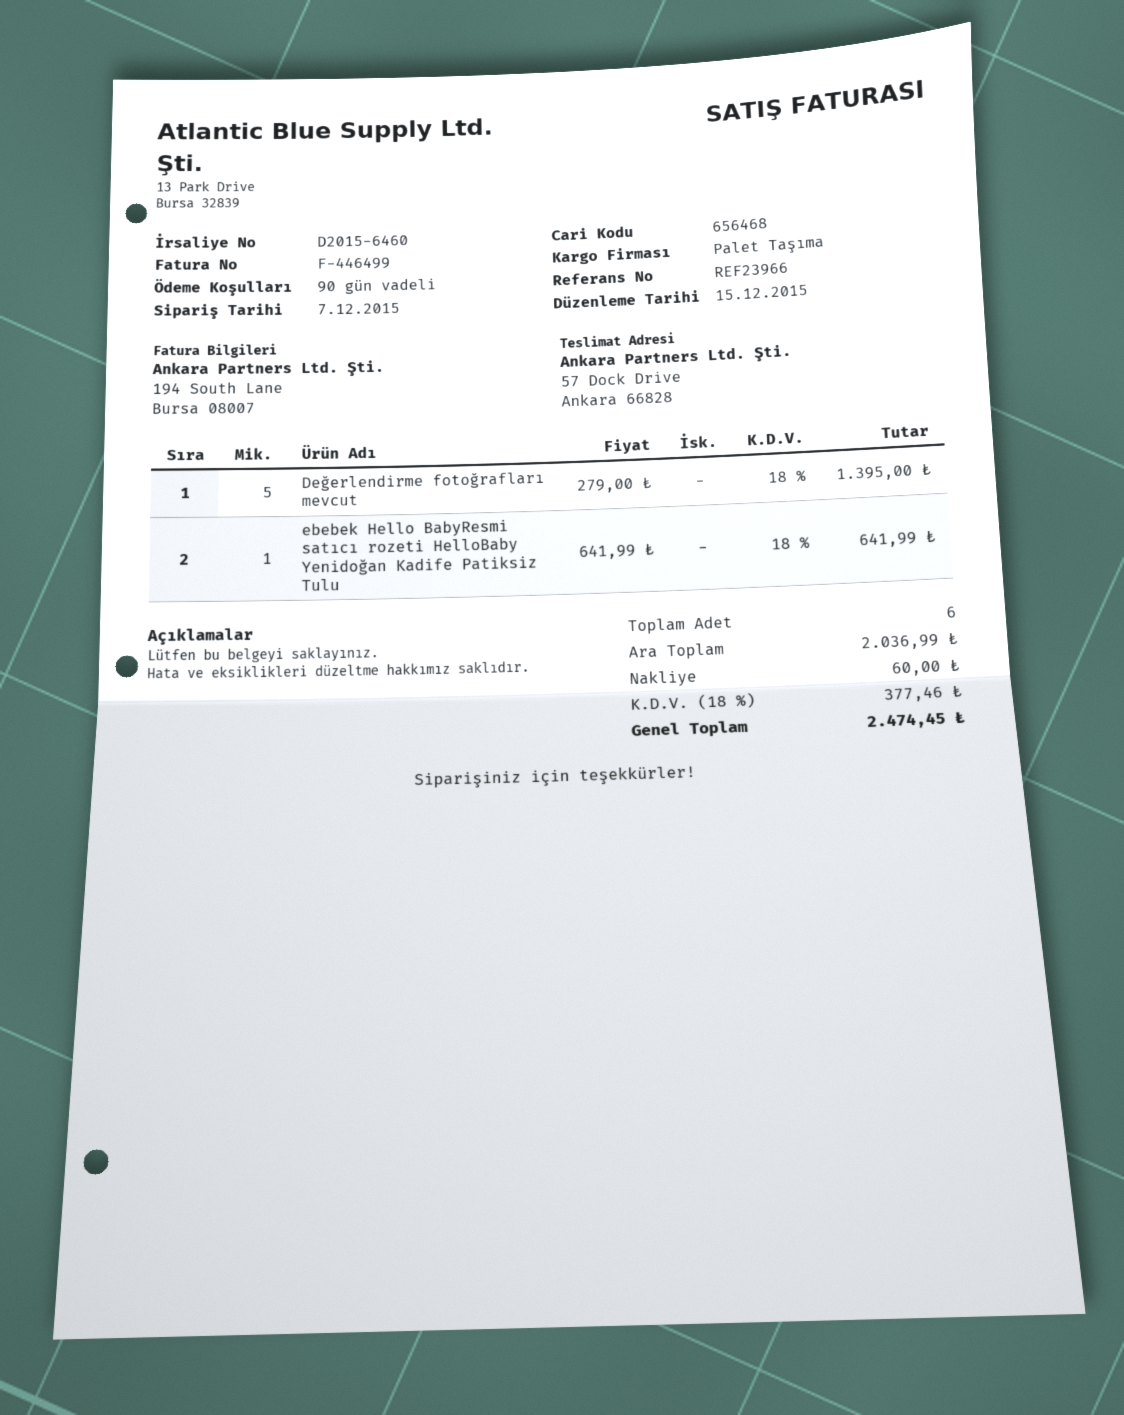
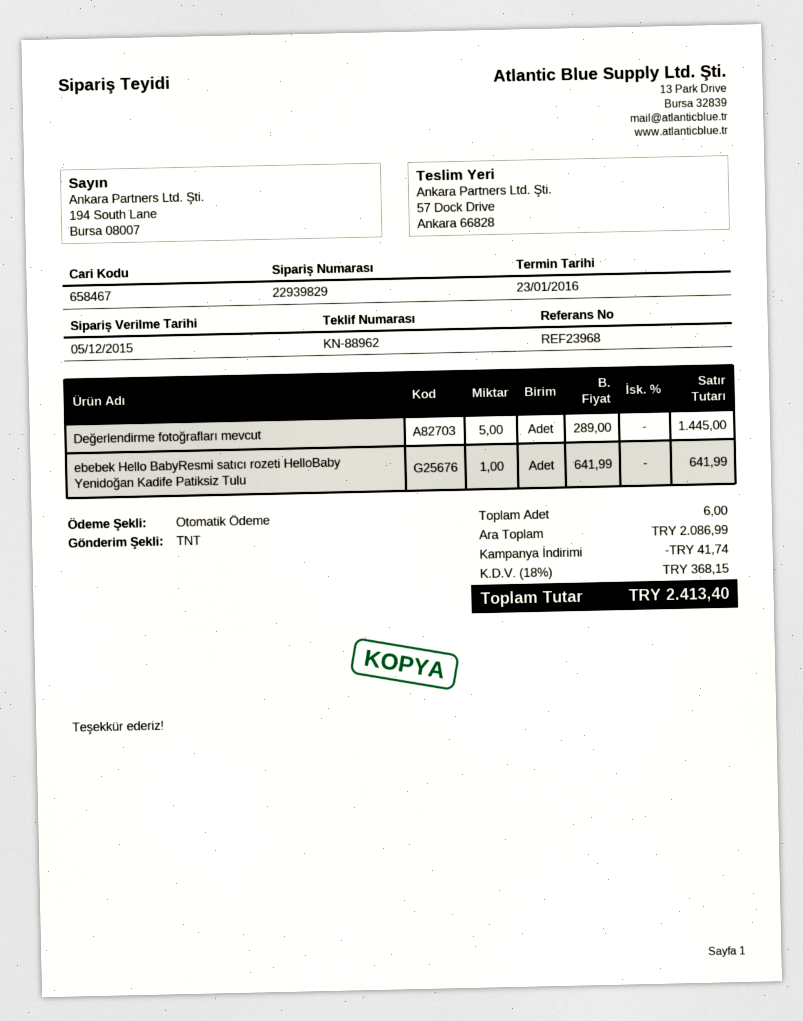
order date: 2015-12-07 -> 2015-12-05
customer number: 656468 -> 658467
reference: REF23966 -> REF23968
shipping method: pallet freight -> TNT
Değerlendirme fotoğrafları mevcut: 5 x 279.00 = 1395.00 -> 5 x 289.00 = 1445.00
subtotal: 2036.99 -> 2086.99
discount: none -> 41.74
shipping: 60.00 -> none
tax: 18% = 377.46 -> 18% = 368.15
total: 2474.45 -> 2413.40

